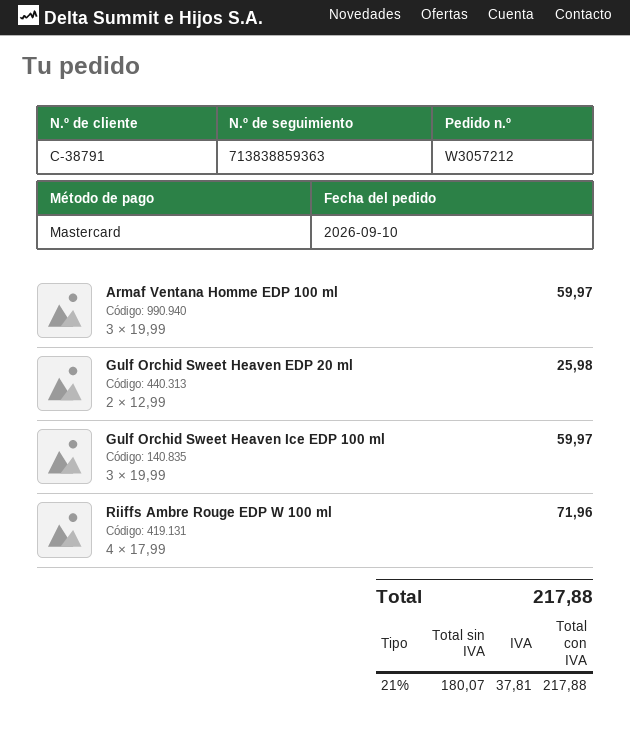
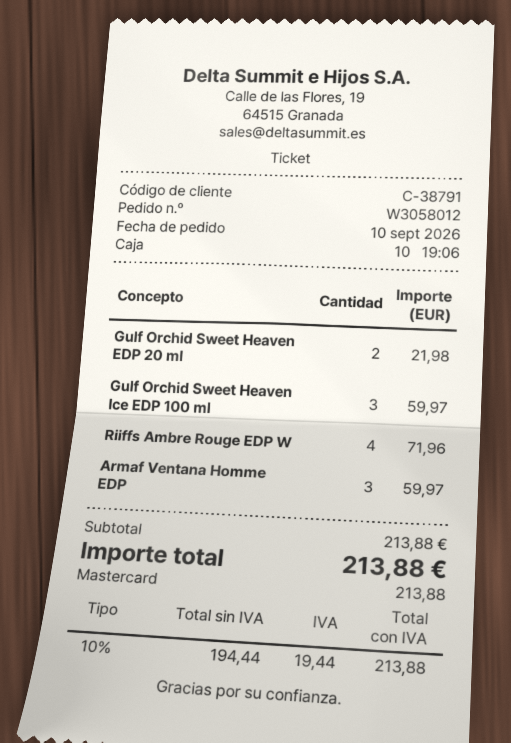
order number: W3057212 -> W3058012
Gulf Orchid Sweet Heaven EDP 20 ml: 2 for 25.98 -> 2 for 21.98
net: 180.07 -> 194.44
tax: 21% = 37.81 -> 10% = 19.44
total: 217.88 -> 213.88

